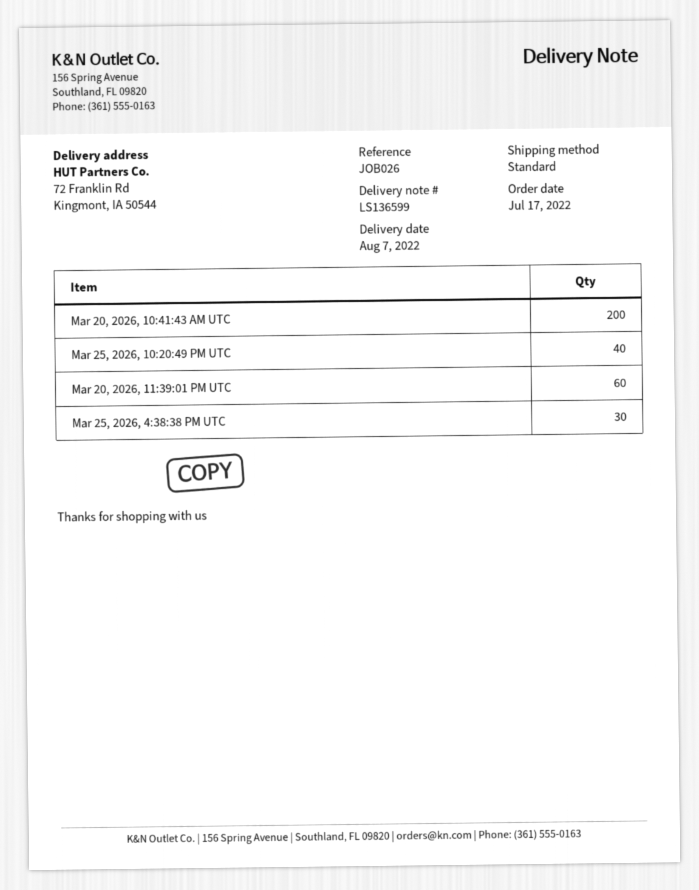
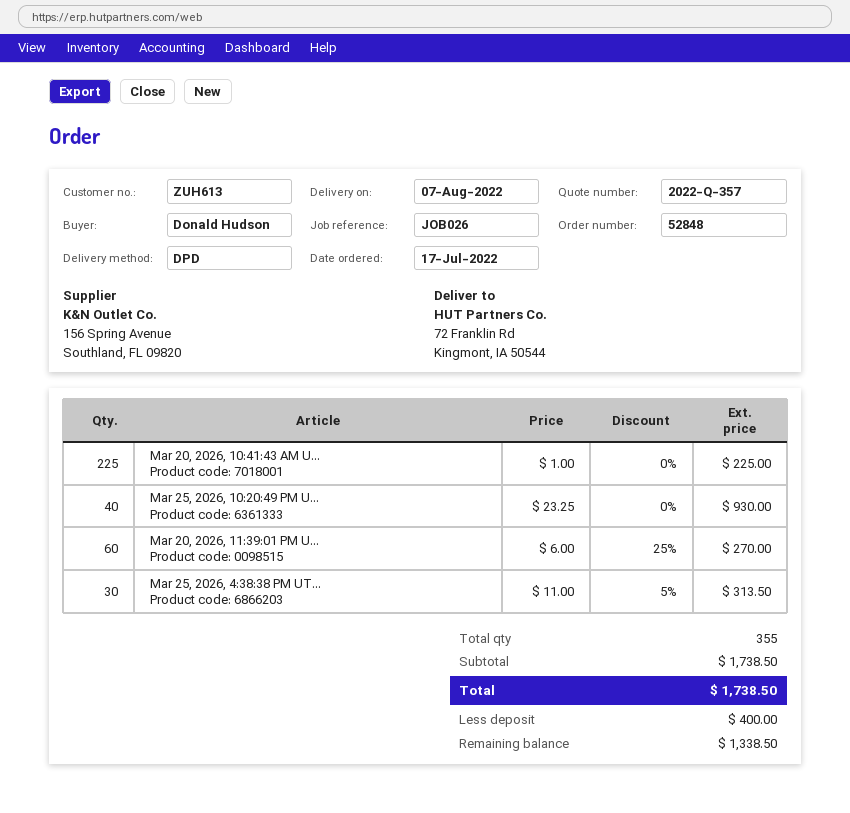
shipping method: standard -> DPD
Mar 20, 2026, 10:41:43 AM UTC: 200 -> 225

